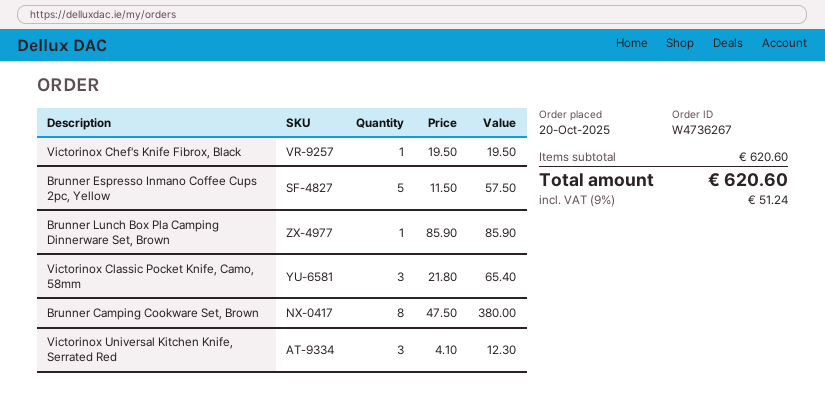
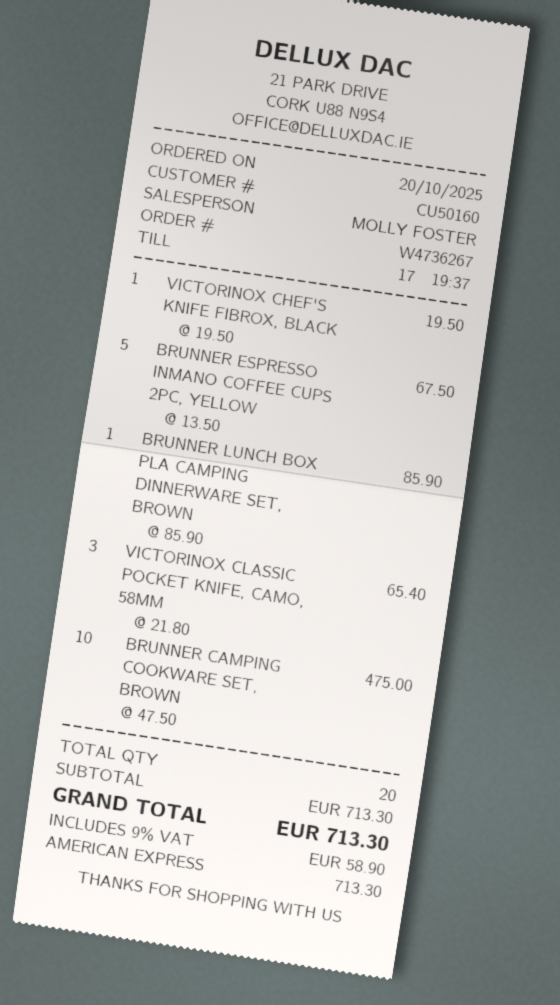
Brunner Espresso Inmano Coffee Cups 2pc, Yellow: 5 x 11.50 = 57.50 -> 5 x 13.50 = 67.50
Brunner Camping Cookware Set, Brown: 8 x 47.50 = 380.00 -> 10 x 47.50 = 475.00
Victorinox Universal Kitchen Knife, Serrated Red: 3 x 4.10 = 12.30 -> none
subtotal: 620.60 -> 713.30
tax: 9% = 51.24 -> 9% = 58.90
total: 620.60 -> 713.30

